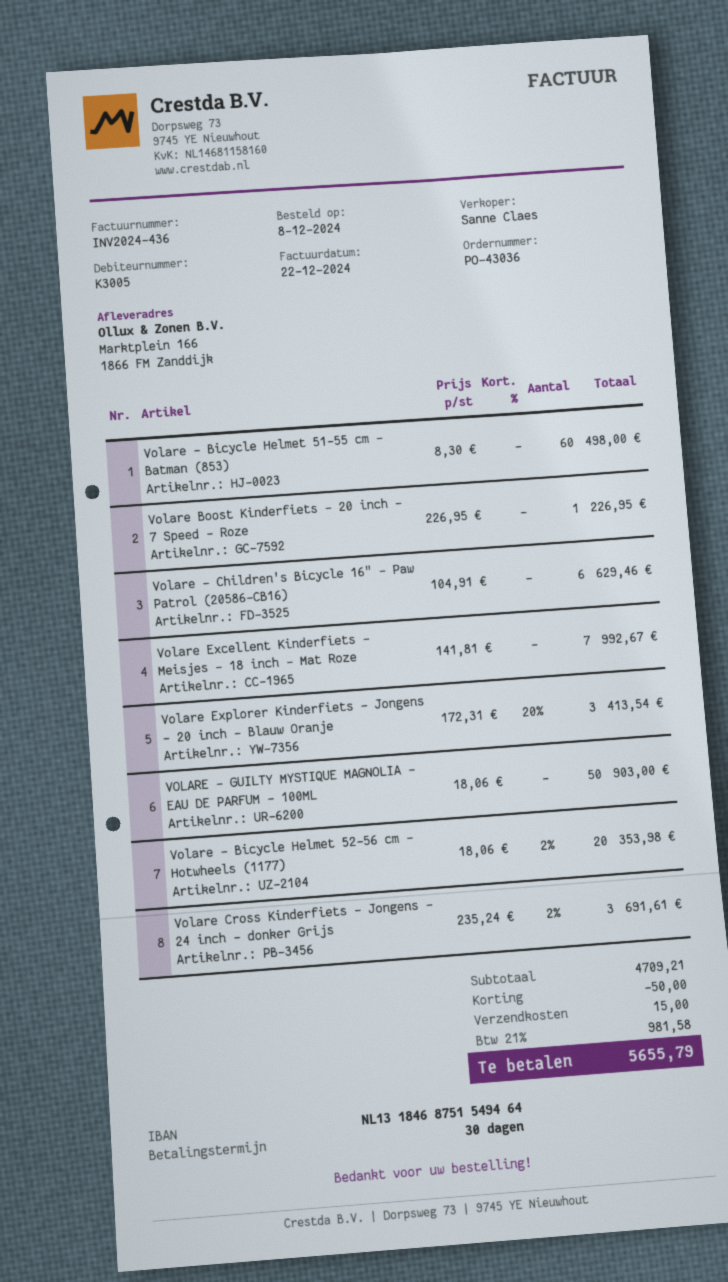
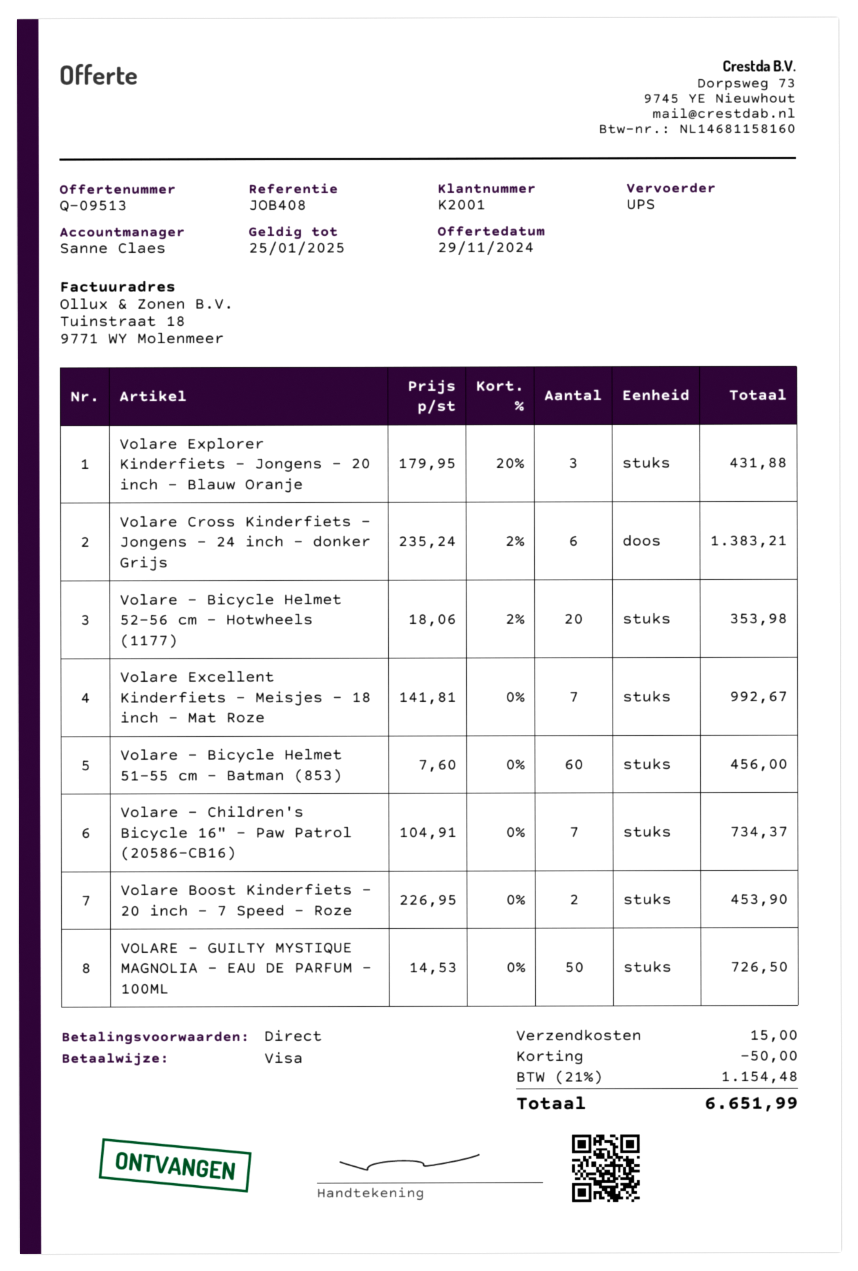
payment terms: 30 days -> on receipt
customer number: K3005 -> K2001
Volare - Bicycle Helmet 51-55 cm - Batman (853): 60 x 8.30 = 498.00 -> 60 x 7.60 = 456.00
Volare Boost Kinderfiets - 20 inch - 7 Speed - Roze: 1 x 226.95 = 226.95 -> 2 x 226.95 = 453.90
Volare - Children's Bicycle 16" - Paw Patrol (20586-CB16): 6 x 104.91 = 629.46 -> 7 x 104.91 = 734.37
Volare Explorer Kinderfiets - Jongens - 20 inch - Blauw Oranje: 3 x 172.31 - 20% = 413.54 -> 3 x 179.95 - 20% = 431.88
VOLARE - GUILTY MYSTIQUE MAGNOLIA - EAU DE PARFUM - 100ML: 50 x 18.06 = 903.00 -> 50 x 14.53 = 726.50
Volare Cross Kinderfiets - Jongens - 24 inch - donker Grijs: 3 x 235.24 - 2% = 691.61 -> 6 x 235.24 - 2% = 1383.21
tax: 21% = 981.58 -> 21% = 1154.48
total: 5655.79 -> 6651.99

